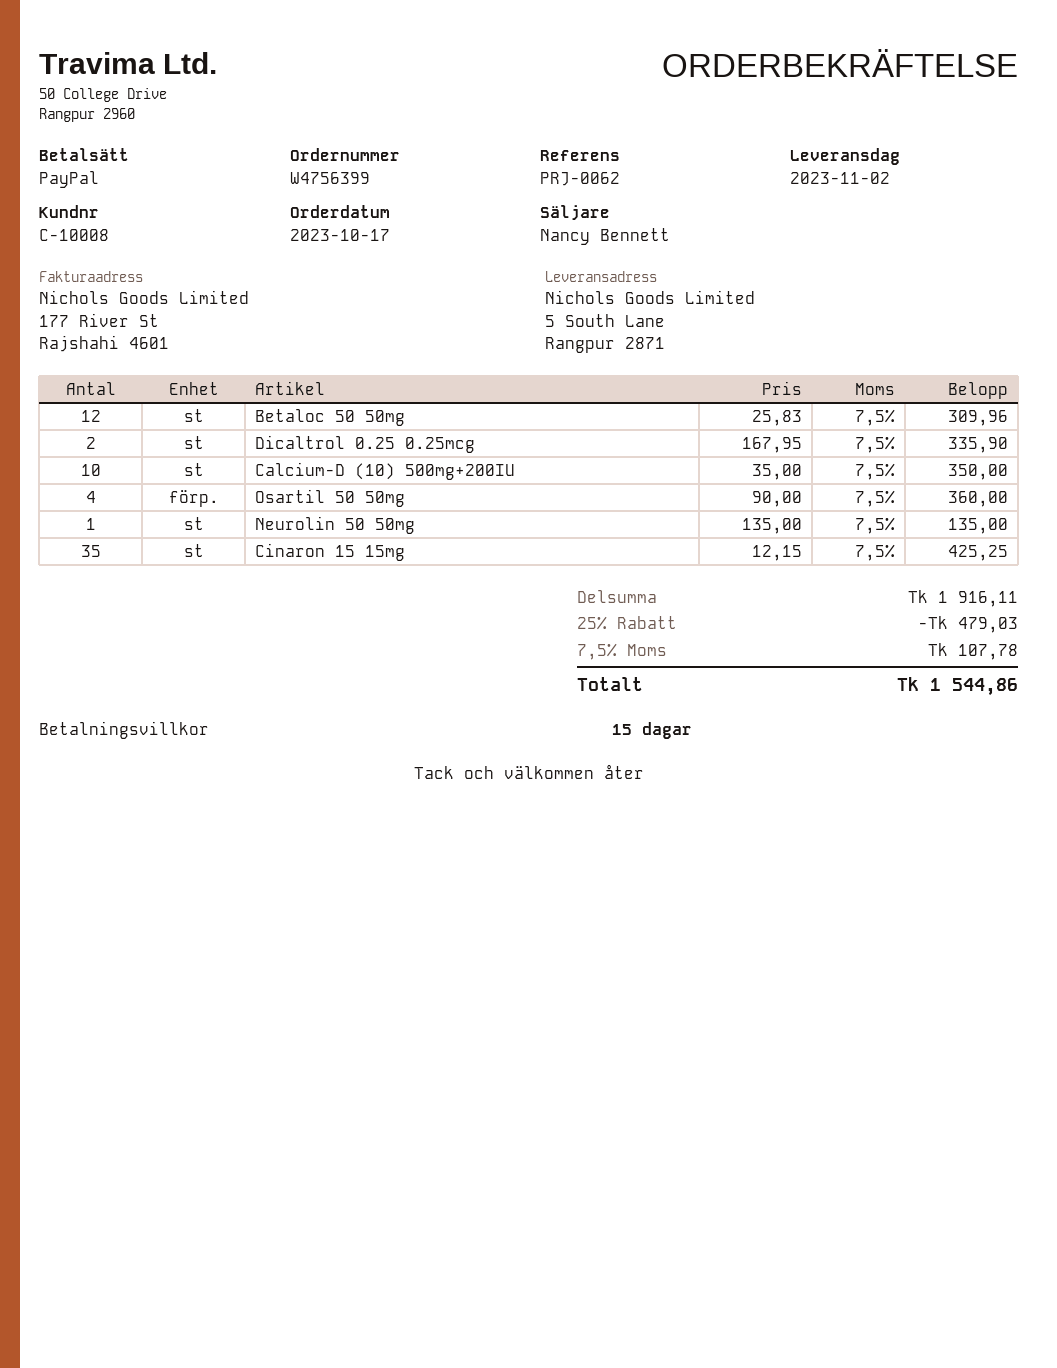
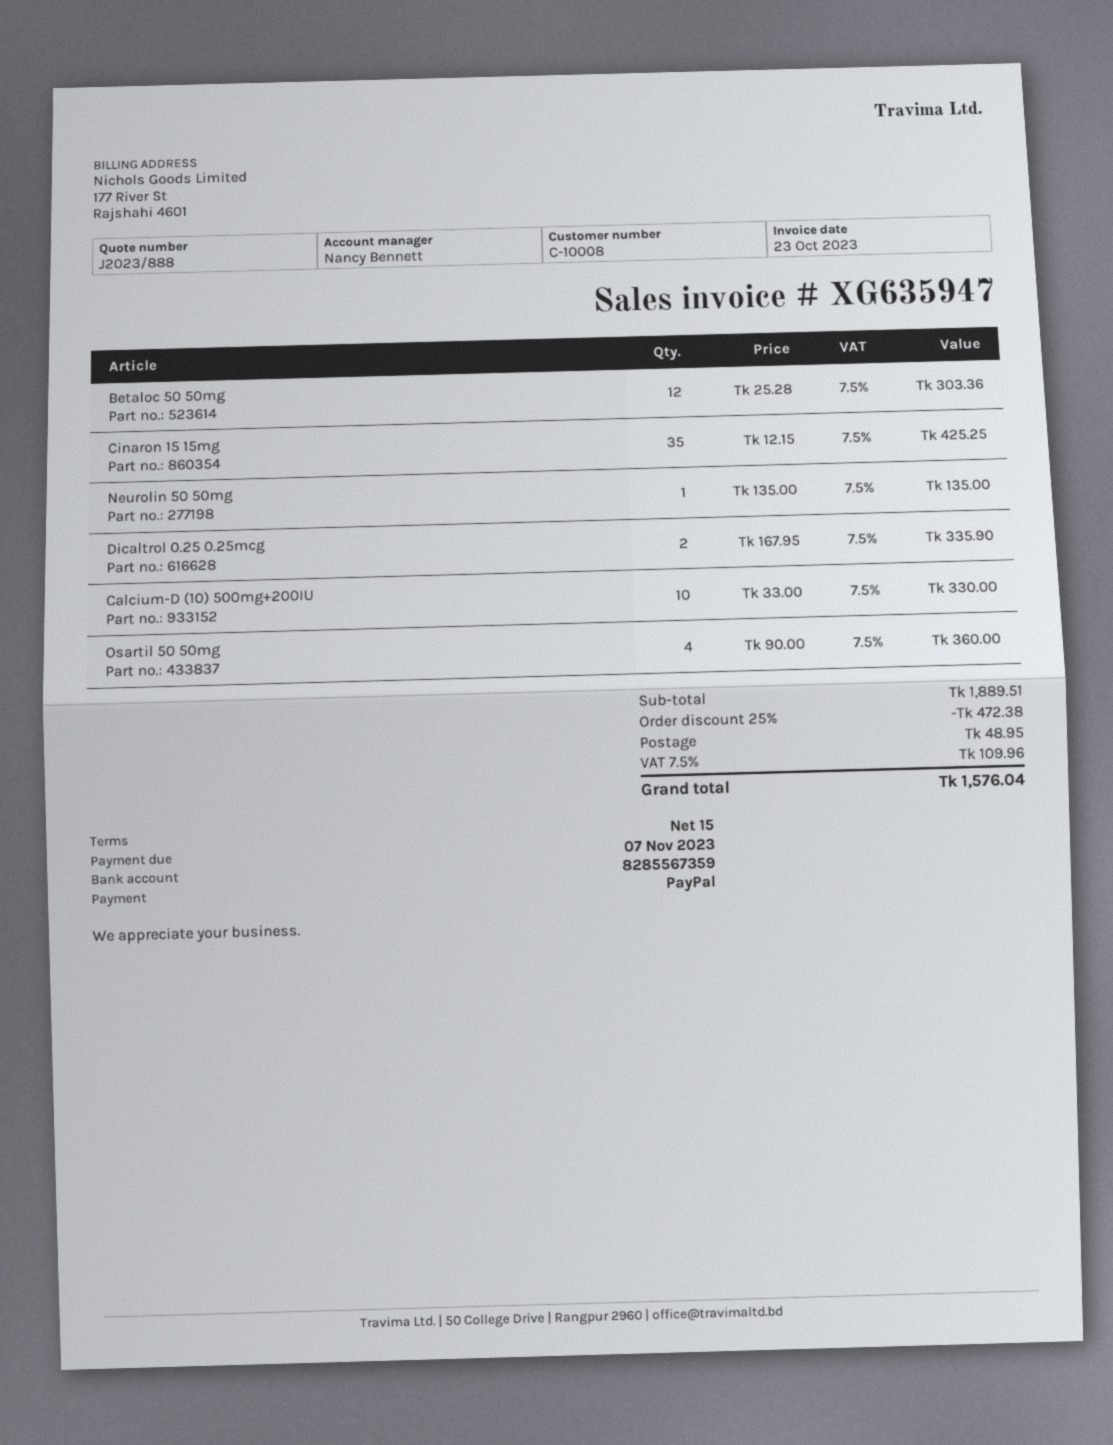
Betaloc 50 50mg: 12 x 25.83 = 309.96 -> 12 x 25.28 = 303.36
Calcium-D (10) 500mg+200IU: 10 x 35.00 = 350.00 -> 10 x 33.00 = 330.00
subtotal: 1916.11 -> 1889.51
discount: 25% = 479.03 -> 25% = 472.38
shipping: none -> 48.95
tax: 7.5% = 107.78 -> 7.5% = 109.96
total: 1544.86 -> 1576.04

